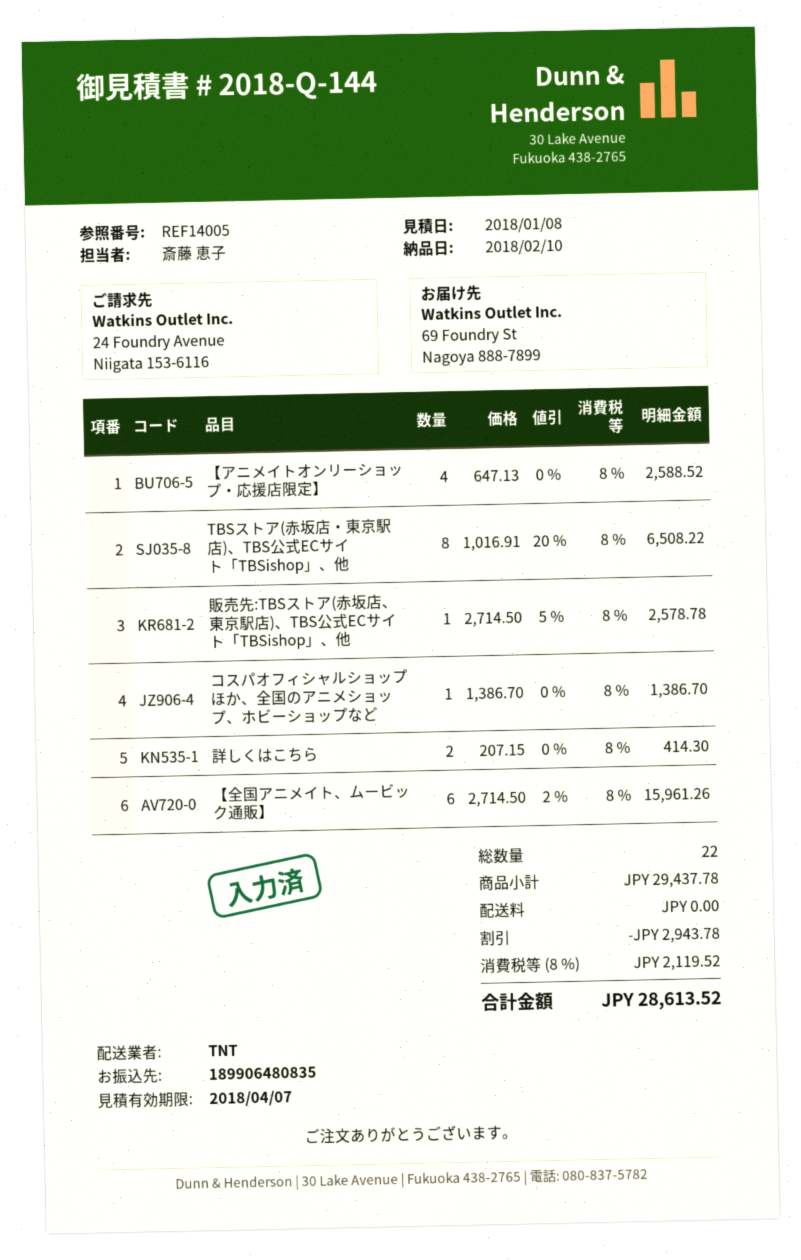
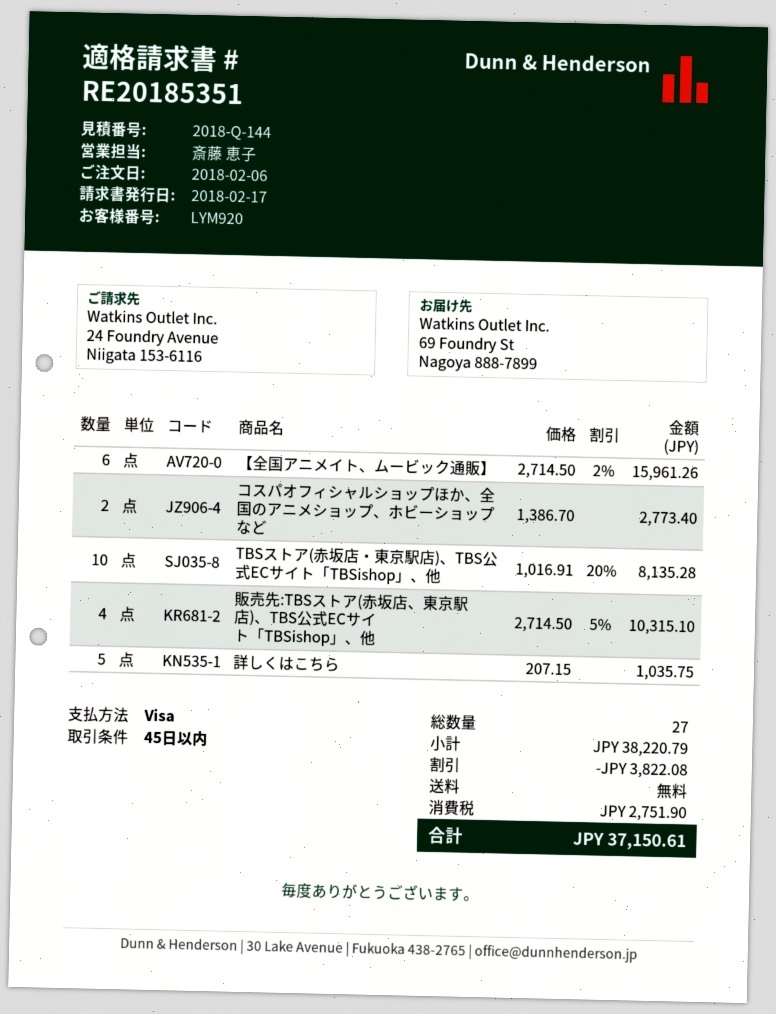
【アニメイトオンリーショップ・応援店限定】: 4 x 647.13 = 2588.52 -> none
TBSストア(赤坂店・東京駅店)、TBS公式ECサイト「TBSishop」、他: 8 x 1016.91 - 20% = 6508.22 -> 10 x 1016.91 - 20% = 8135.28
販売先:TBSストア(赤坂店、東京駅店)、TBS公式ECサイト「TBSishop」、他: 1 x 2714.50 - 5% = 2578.78 -> 4 x 2714.50 - 5% = 10315.10
コスパオフィシャルショップほか、全国のアニメショップ、ホビーショップなど: 1 x 1386.70 = 1386.70 -> 2 x 1386.70 = 2773.40
詳しくはこちら: 2 x 207.15 = 414.30 -> 5 x 207.15 = 1035.75
total quantity: 22 -> 27
subtotal: 29437.78 -> 38220.79
discount: 2943.78 -> 3822.08
tax: 2119.52 -> 2751.90
total: 28613.52 -> 37150.61

